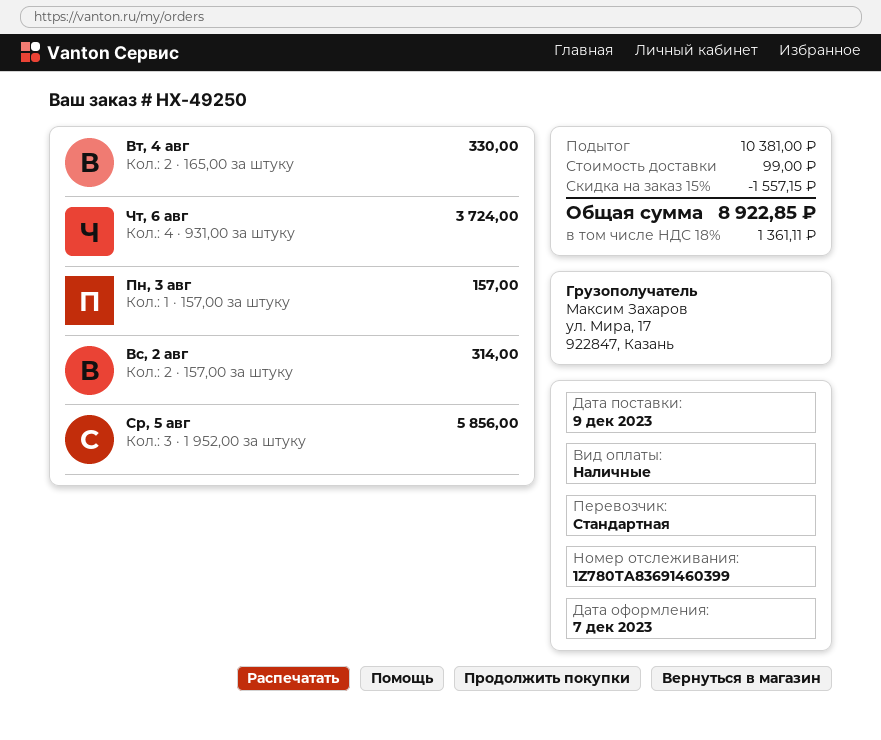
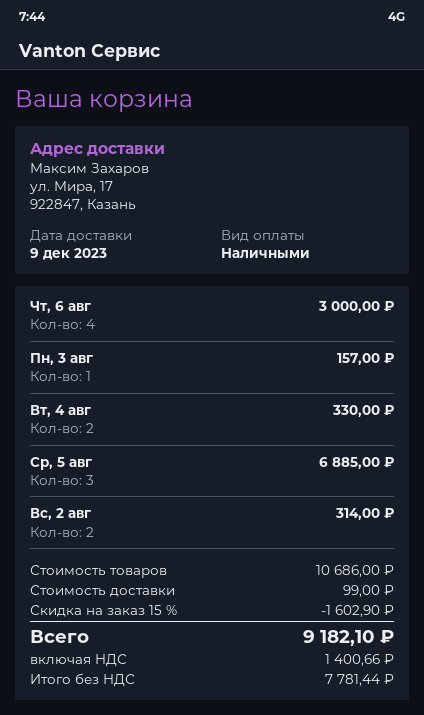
Чт, 6 авг: 4 for 3724.00 -> 4 for 3000.00
Ср, 5 авг: 3 for 5856.00 -> 3 for 6885.00
subtotal: 10381.00 -> 10686.00
discount: 15% = 1557.15 -> 15% = 1602.90
tax: 1361.11 -> 1400.66
total: 8922.85 -> 9182.10

